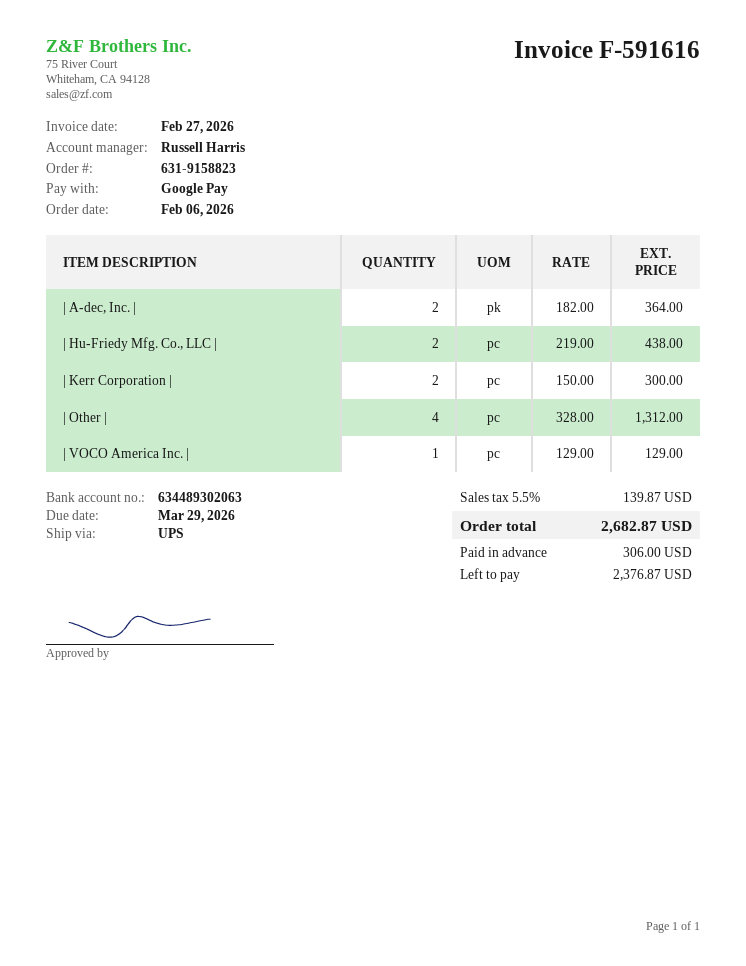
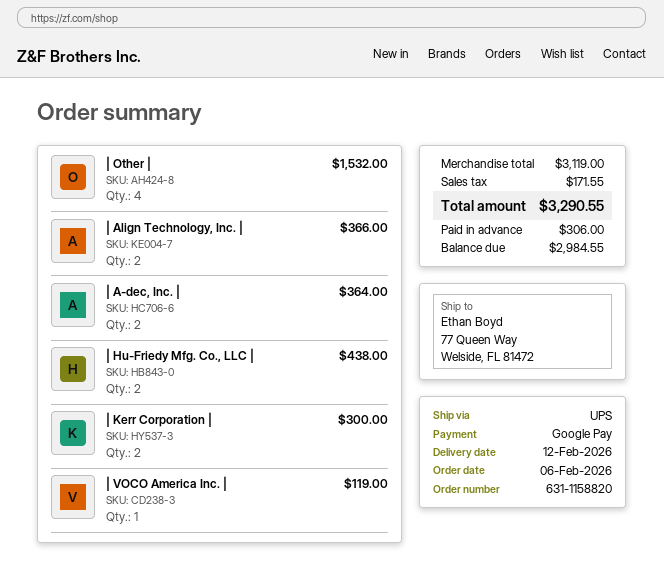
order number: 631-9158823 -> 631-1158820
| Other |: 4 for 1312.00 -> 4 for 1532.00
| VOCO America Inc. |: 1 for 129.00 -> 1 for 119.00
| Align Technology, Inc. |: none -> 2 for 366.00
tax: 139.87 -> 171.55
total: 2682.87 -> 3290.55
balance: 2376.87 -> 2984.55

